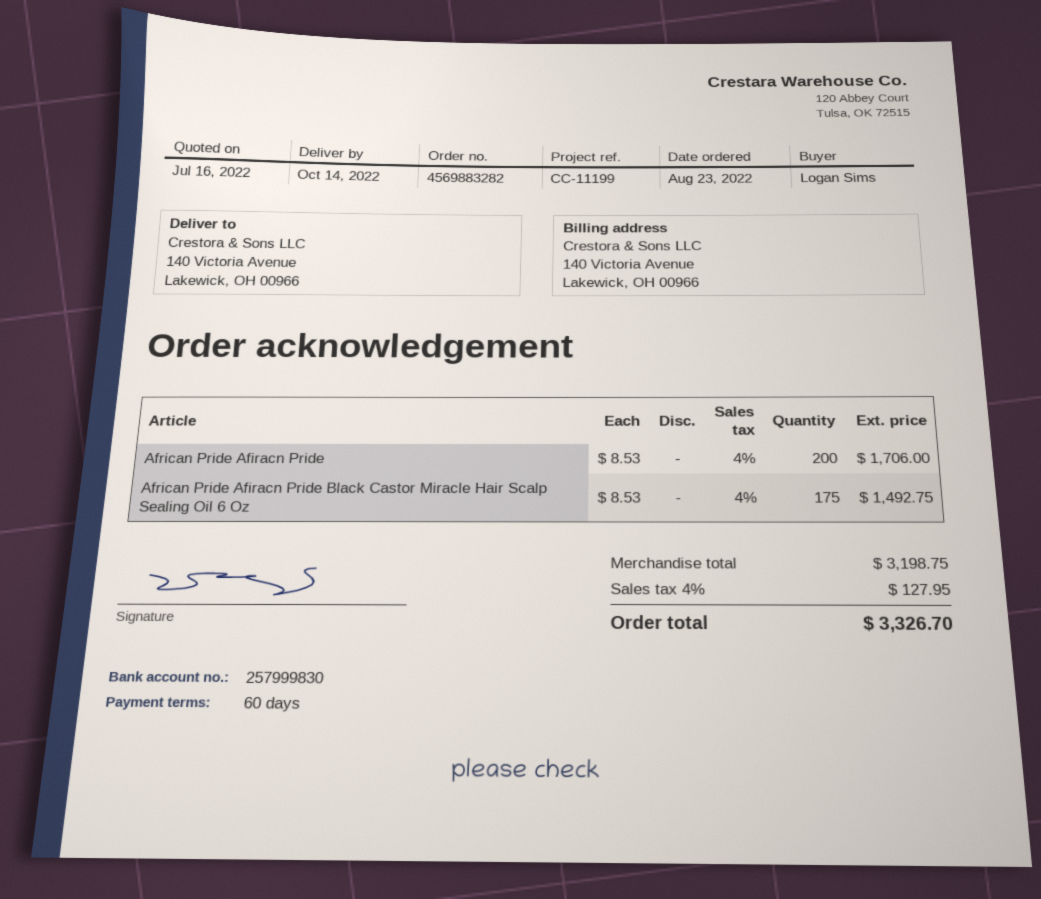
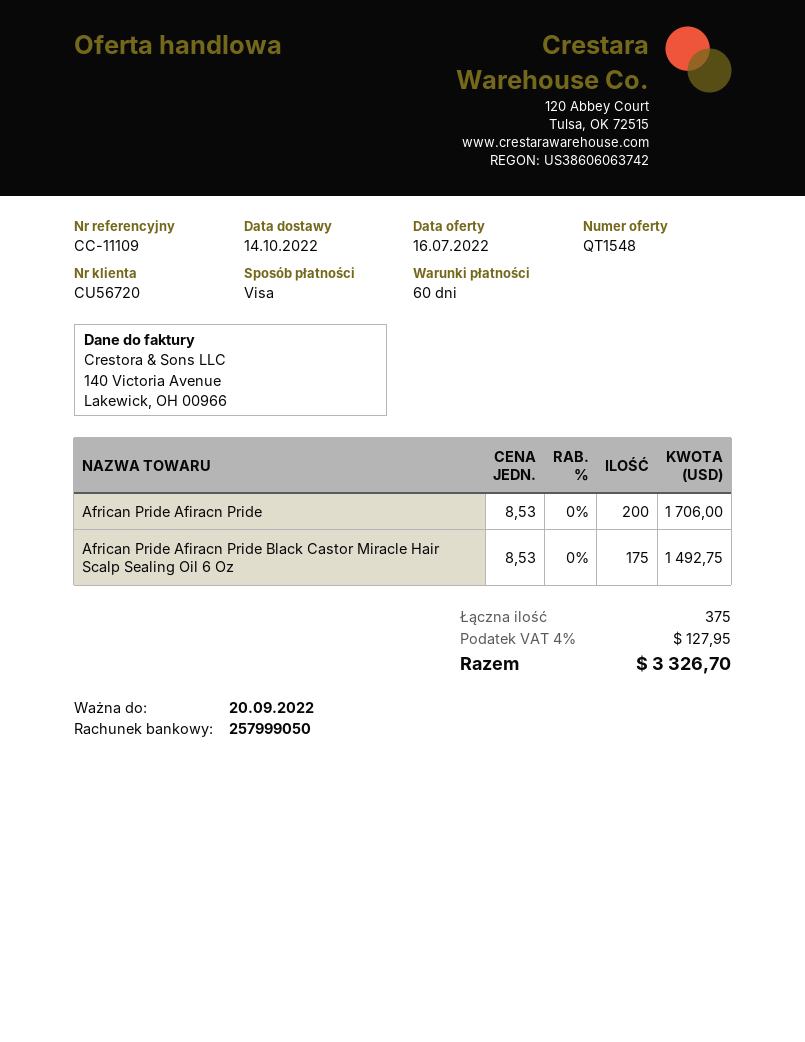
reference: CC-11199 -> CC-11109
bank account: 257999830 -> 257999050

